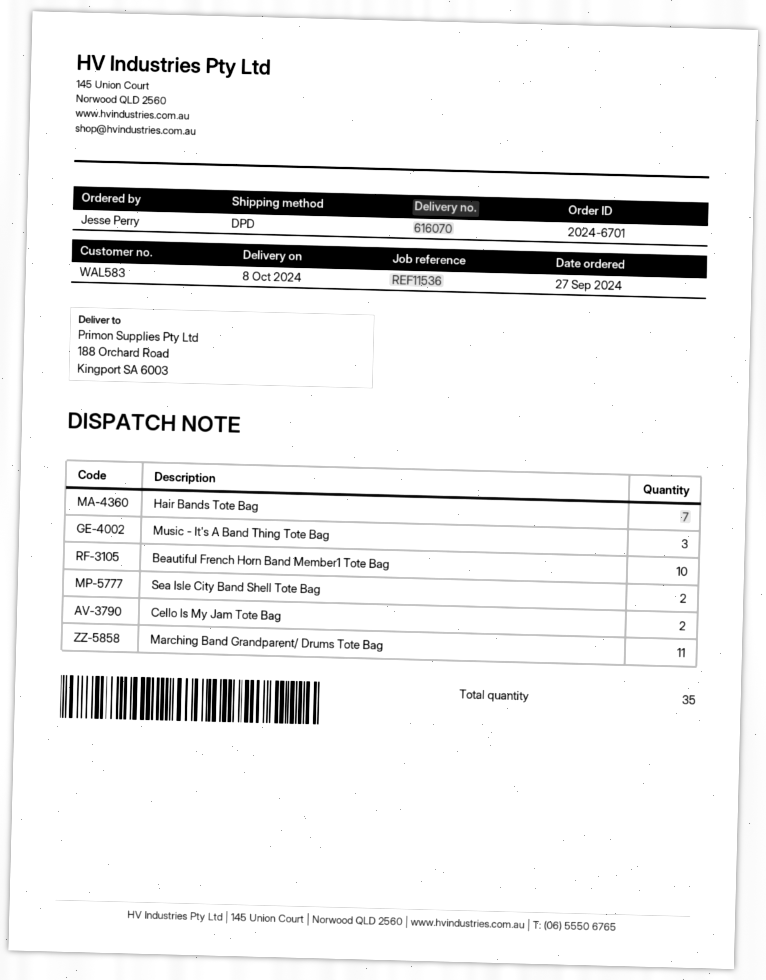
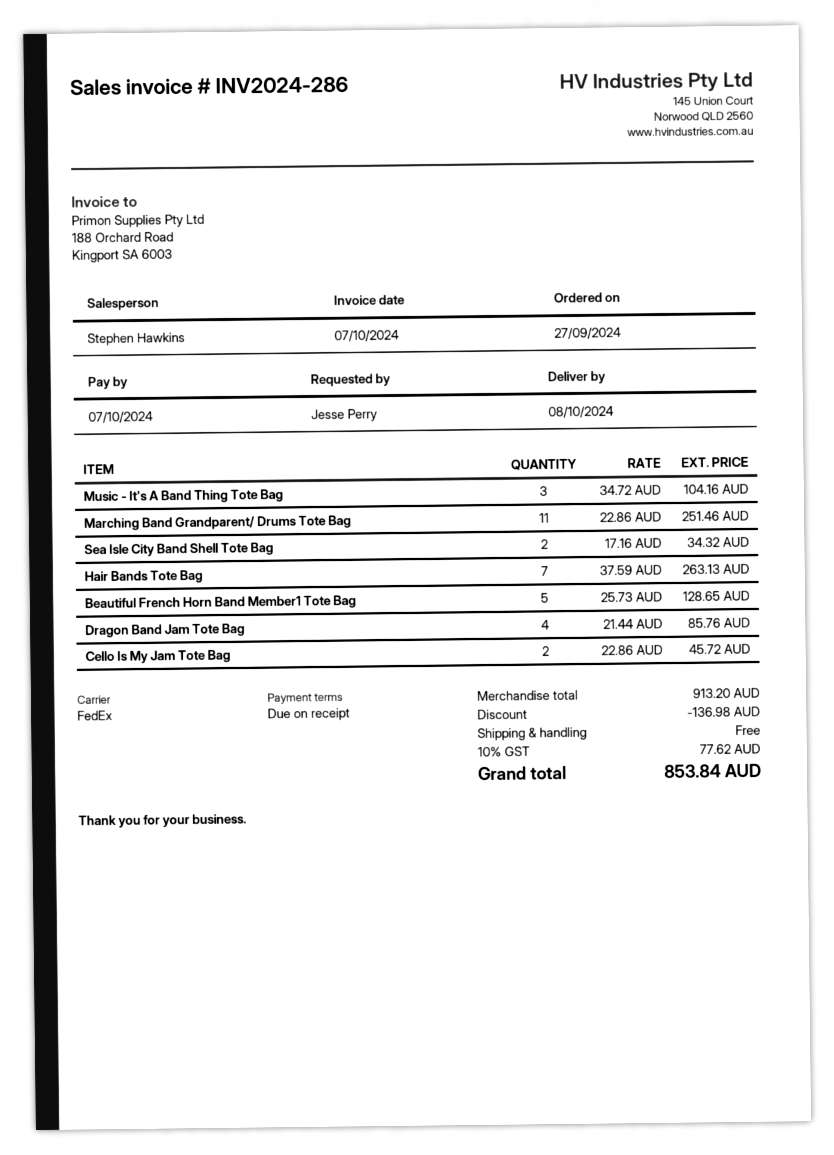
shipping method: DPD -> FedEx
Beautiful French Horn Band Member1 Tote Bag: 10 -> 5
Dragon Band Jam Tote Bag: none -> 4

